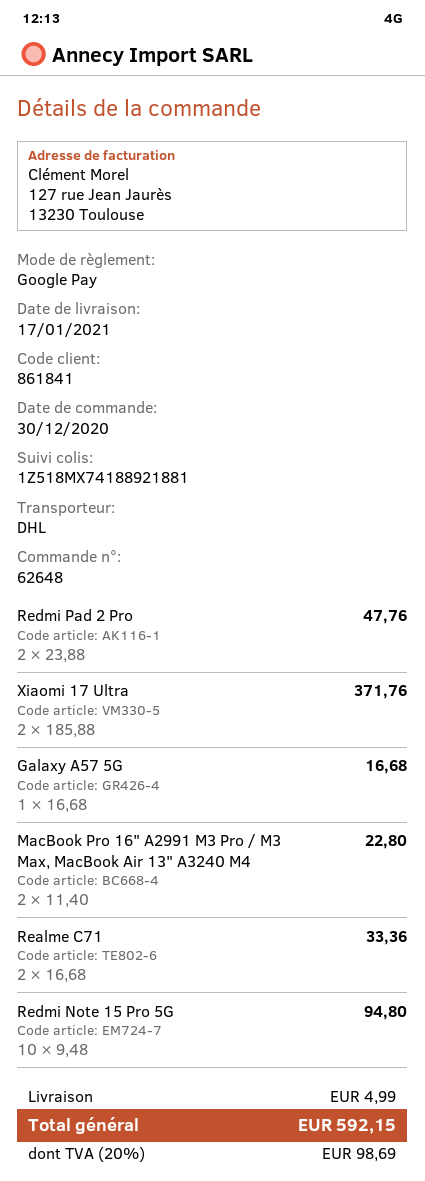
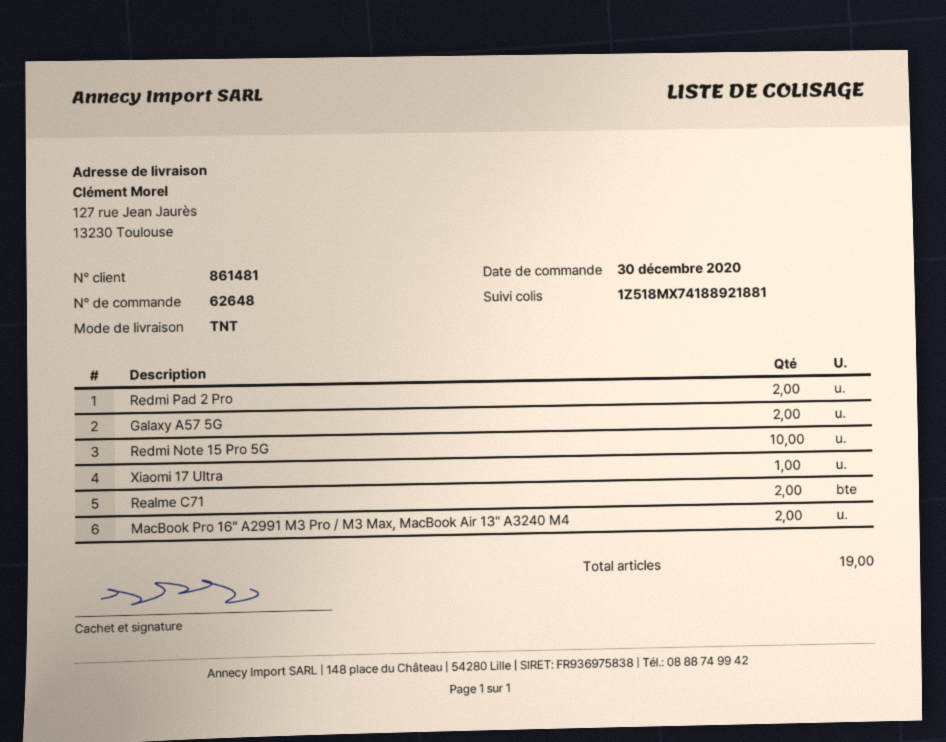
customer number: 861841 -> 861481
shipping method: DHL -> TNT
Xiaomi 17 Ultra: 2 -> 1
Galaxy A57 5G: 1 -> 2

